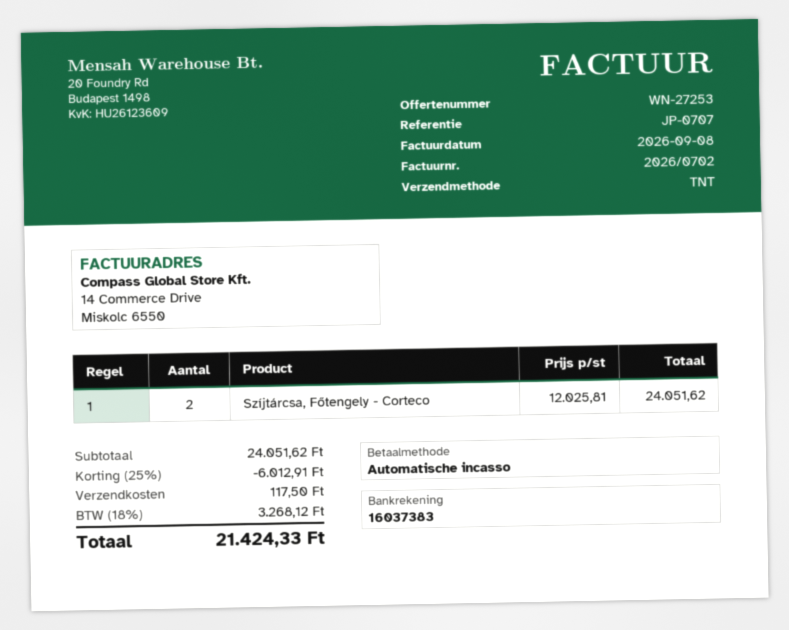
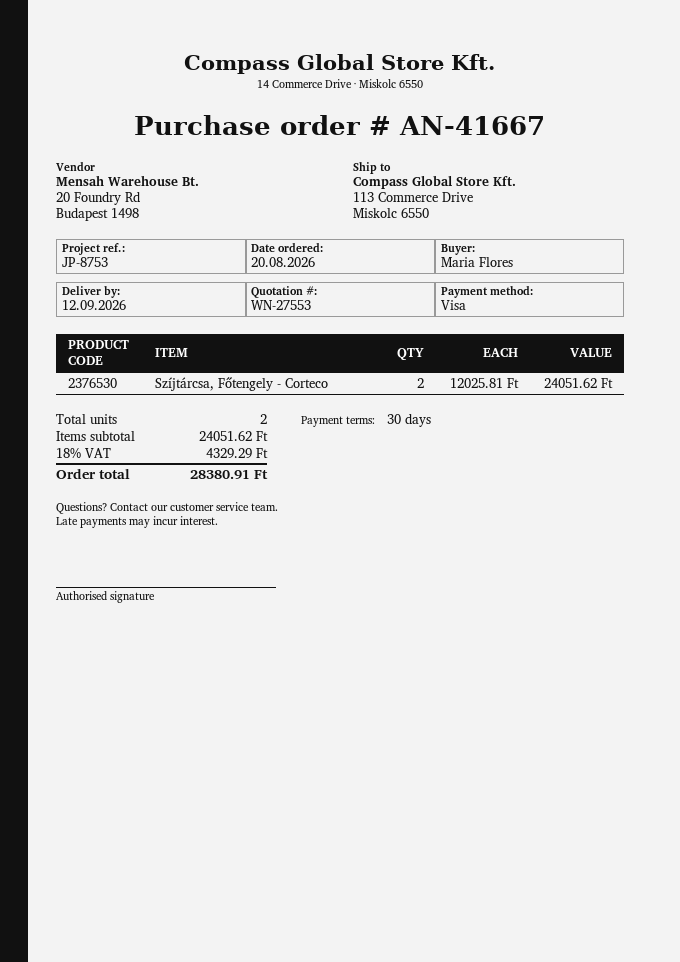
quote number: WN-27253 -> WN-27553
reference: JP-0707 -> JP-8753
payment method: direct debit -> Visa
discount: 25% = 6012.91 -> none
shipping: 117.50 -> none
tax: 18% = 3268.12 -> 18% = 4329.29
total: 21424.33 -> 28380.91

